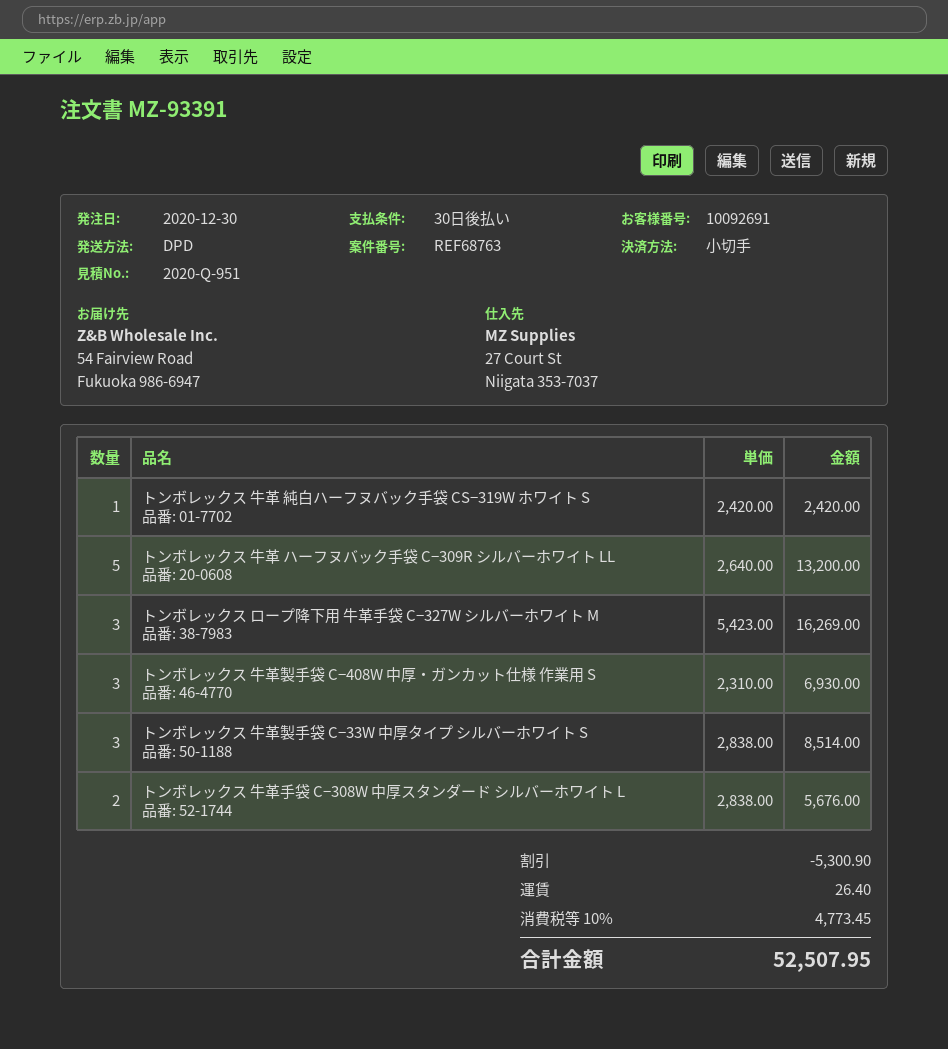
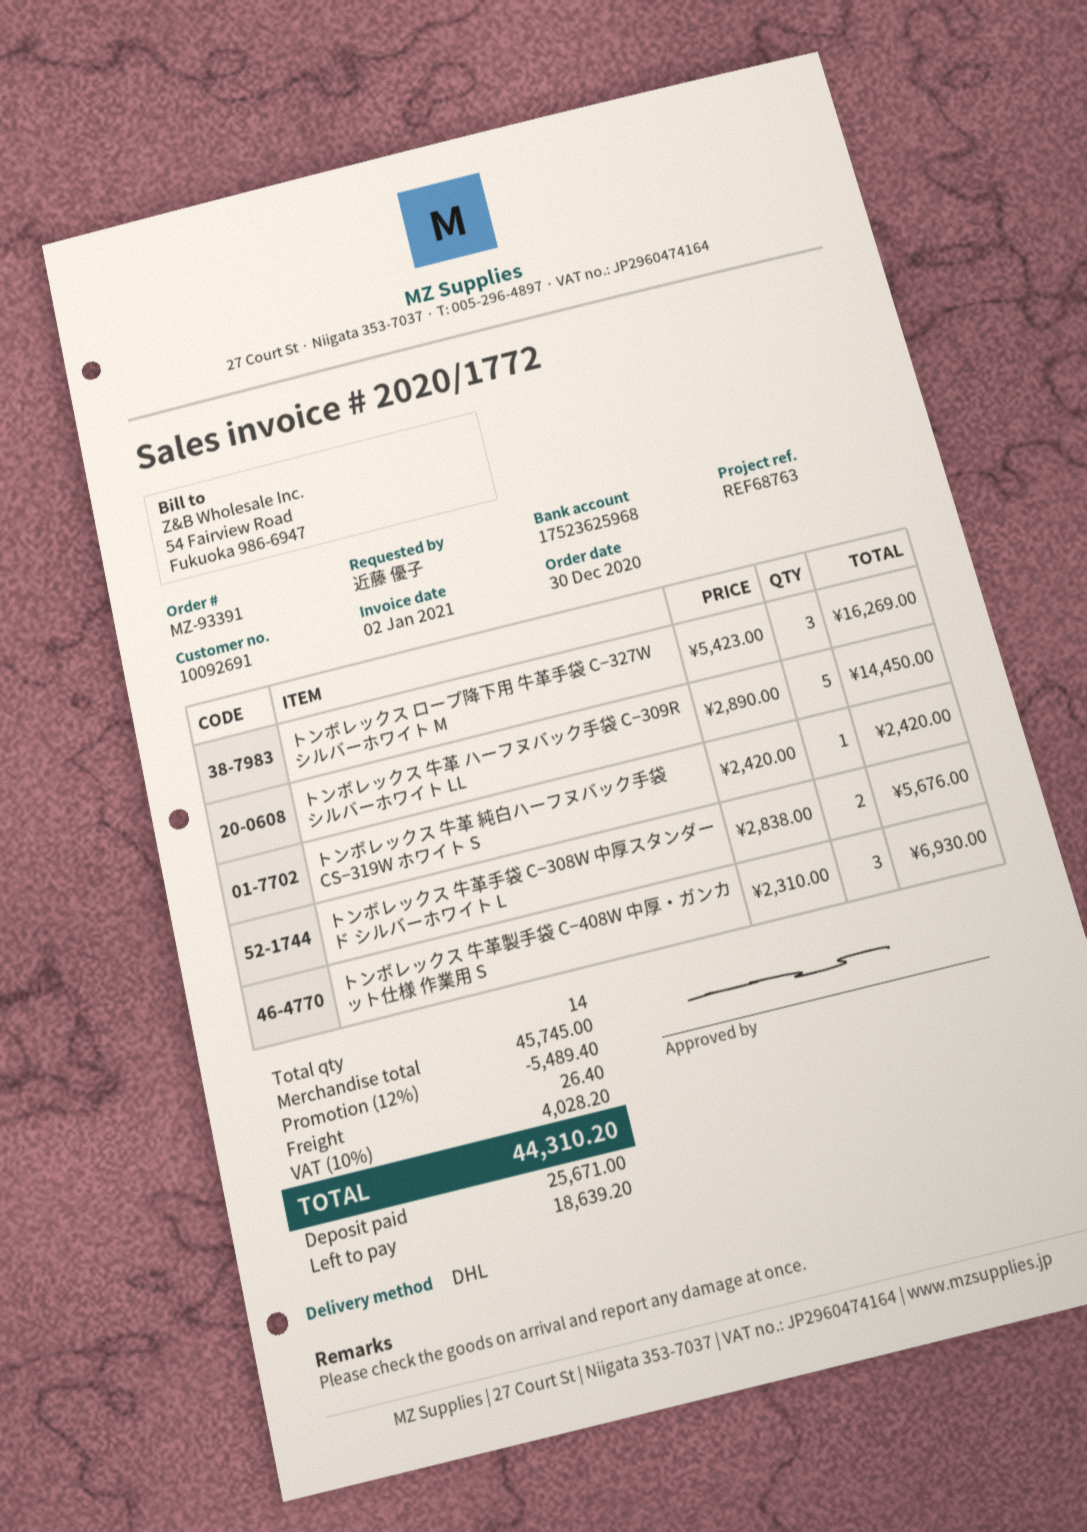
shipping method: DPD -> DHL
トンボレックス 牛革 ハーフヌバック手袋 C−309R シルバーホワイト LL: 5 x 2640.00 = 13200.00 -> 5 x 2890.00 = 14450.00
トンボレックス 牛革製手袋 C−33W 中厚タイプ シルバーホワイト S: 3 x 2838.00 = 8514.00 -> none
discount: 5300.90 -> 5489.40
tax: 10% = 4773.45 -> 10% = 4028.20
total: 52507.95 -> 44310.20

